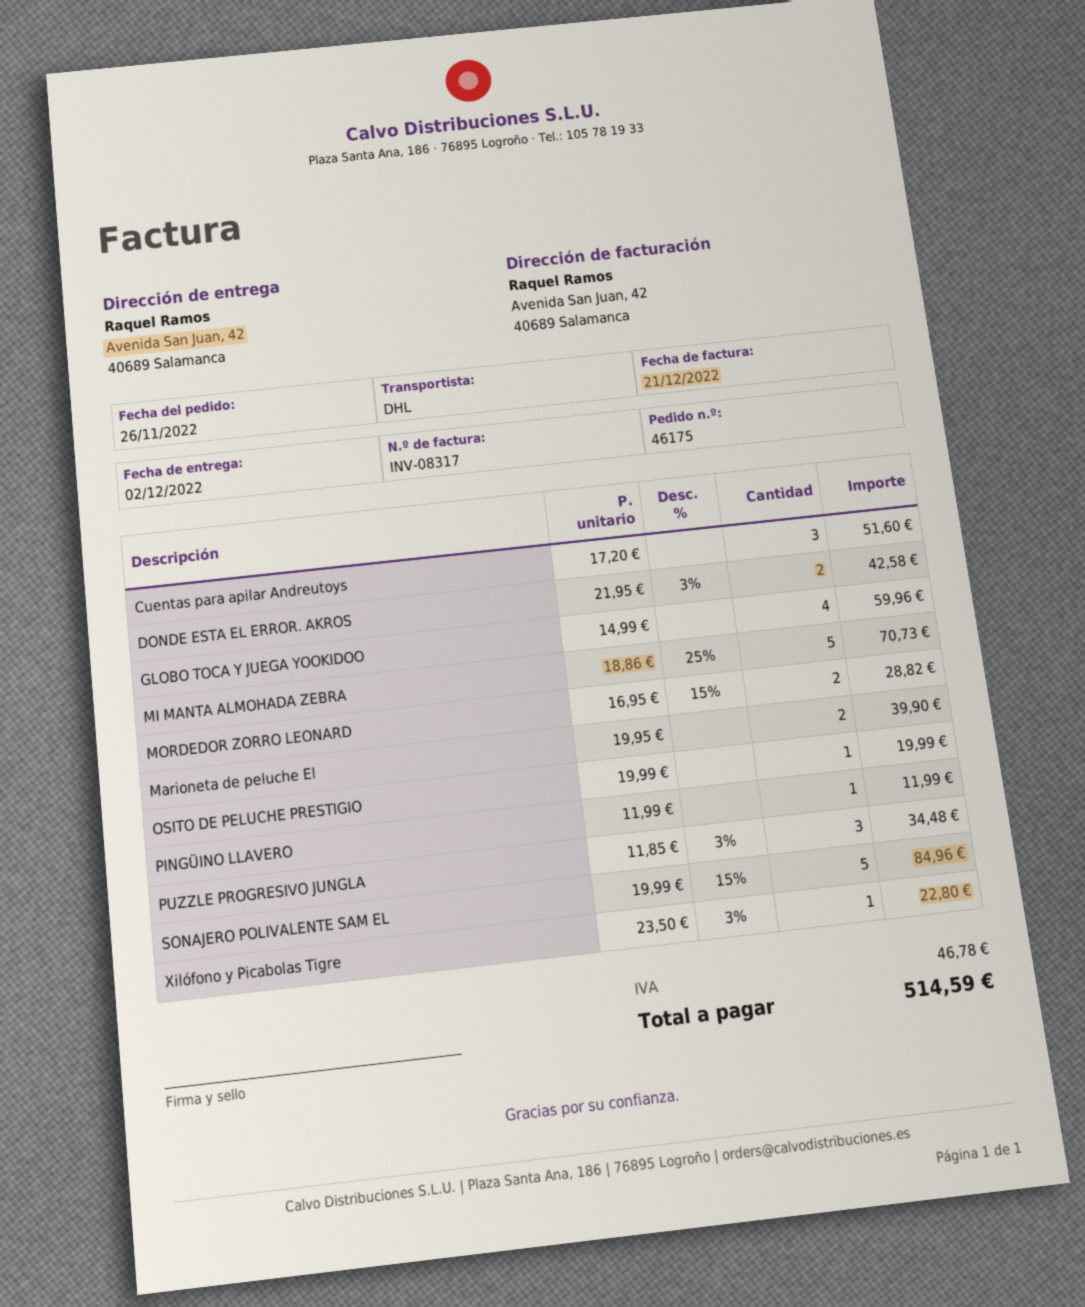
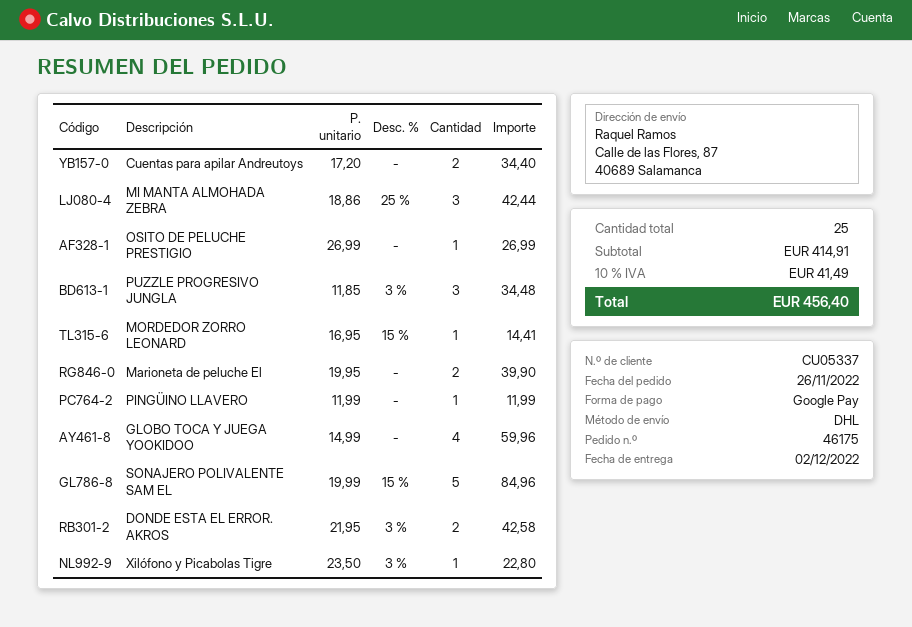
ship to: Avenida San Juan, 42, 40689 Salamanca -> Calle de las Flores, 87, 40689 Salamanca
Cuentas para apilar Andreutoys: 3 x 17.20 = 51.60 -> 2 x 17.20 = 34.40
MI MANTA ALMOHADA ZEBRA: 5 x 18.86 - 25% = 70.73 -> 3 x 18.86 - 25% = 42.44
MORDEDOR ZORRO LEONARD: 2 x 16.95 - 15% = 28.82 -> 1 x 16.95 - 15% = 14.41
OSITO DE PELUCHE PRESTIGIO: 1 x 19.99 = 19.99 -> 1 x 26.99 = 26.99
tax: 46.78 -> 41.49
total: 514.59 -> 456.40

